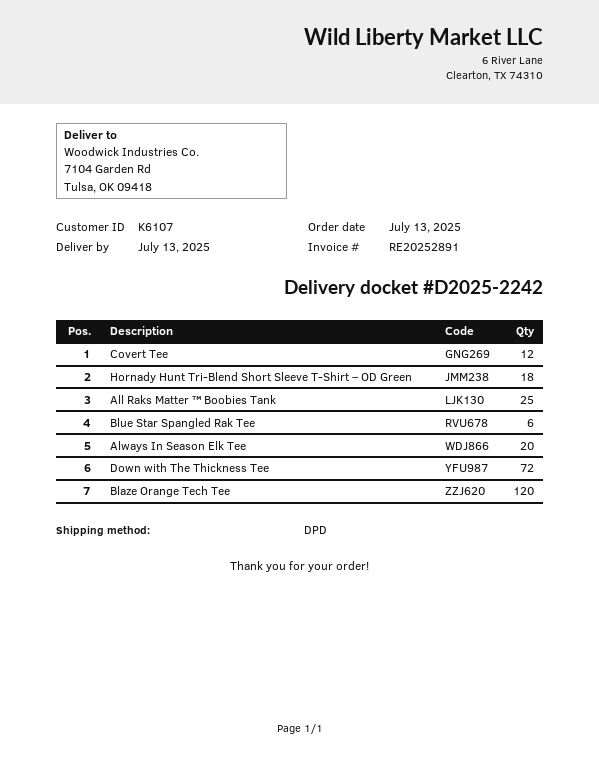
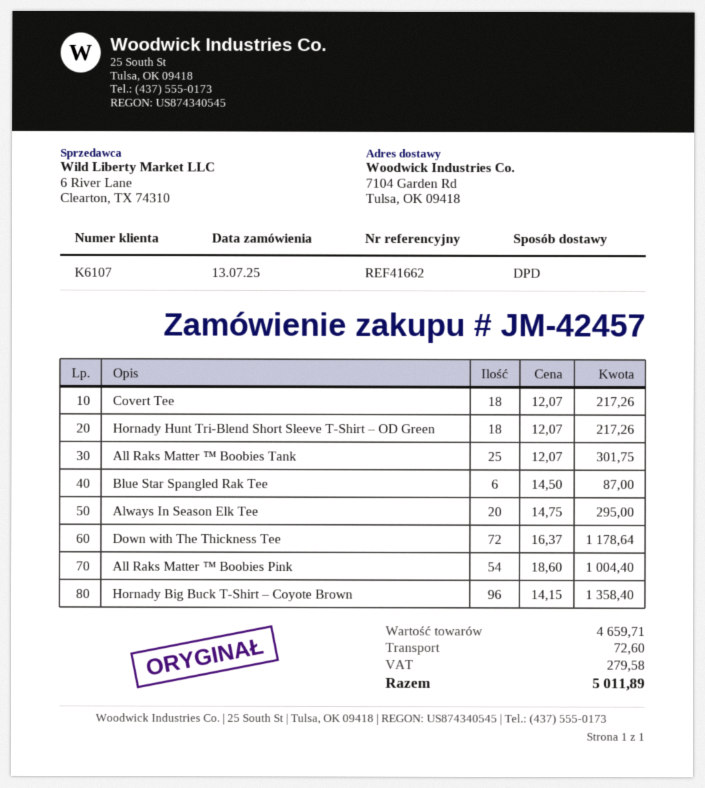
Covert Tee: 12 -> 18
Blaze Orange Tech Tee: 120 -> none
All Raks Matter ™ Boobies Pink: none -> 54
Hornady Big Buck T-Shirt – Coyote Brown: none -> 96

